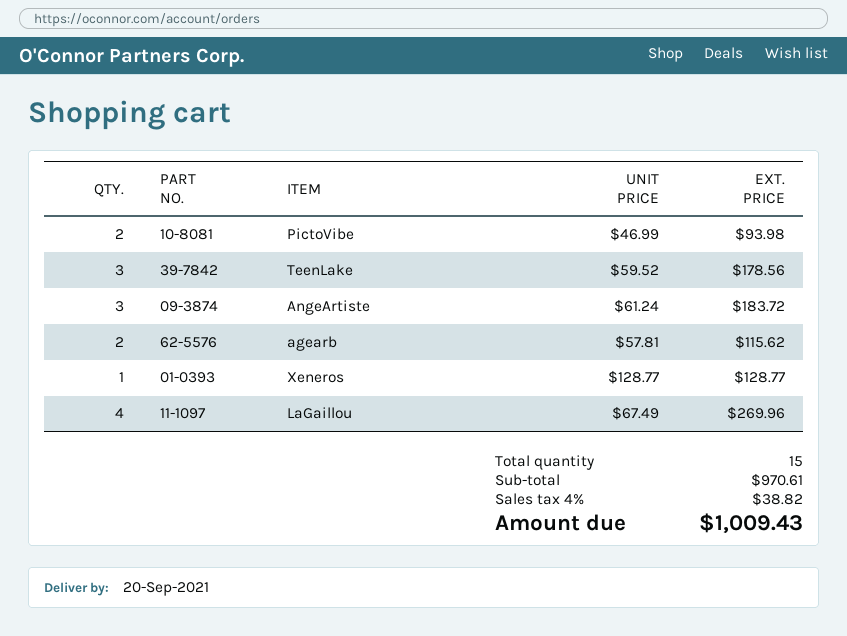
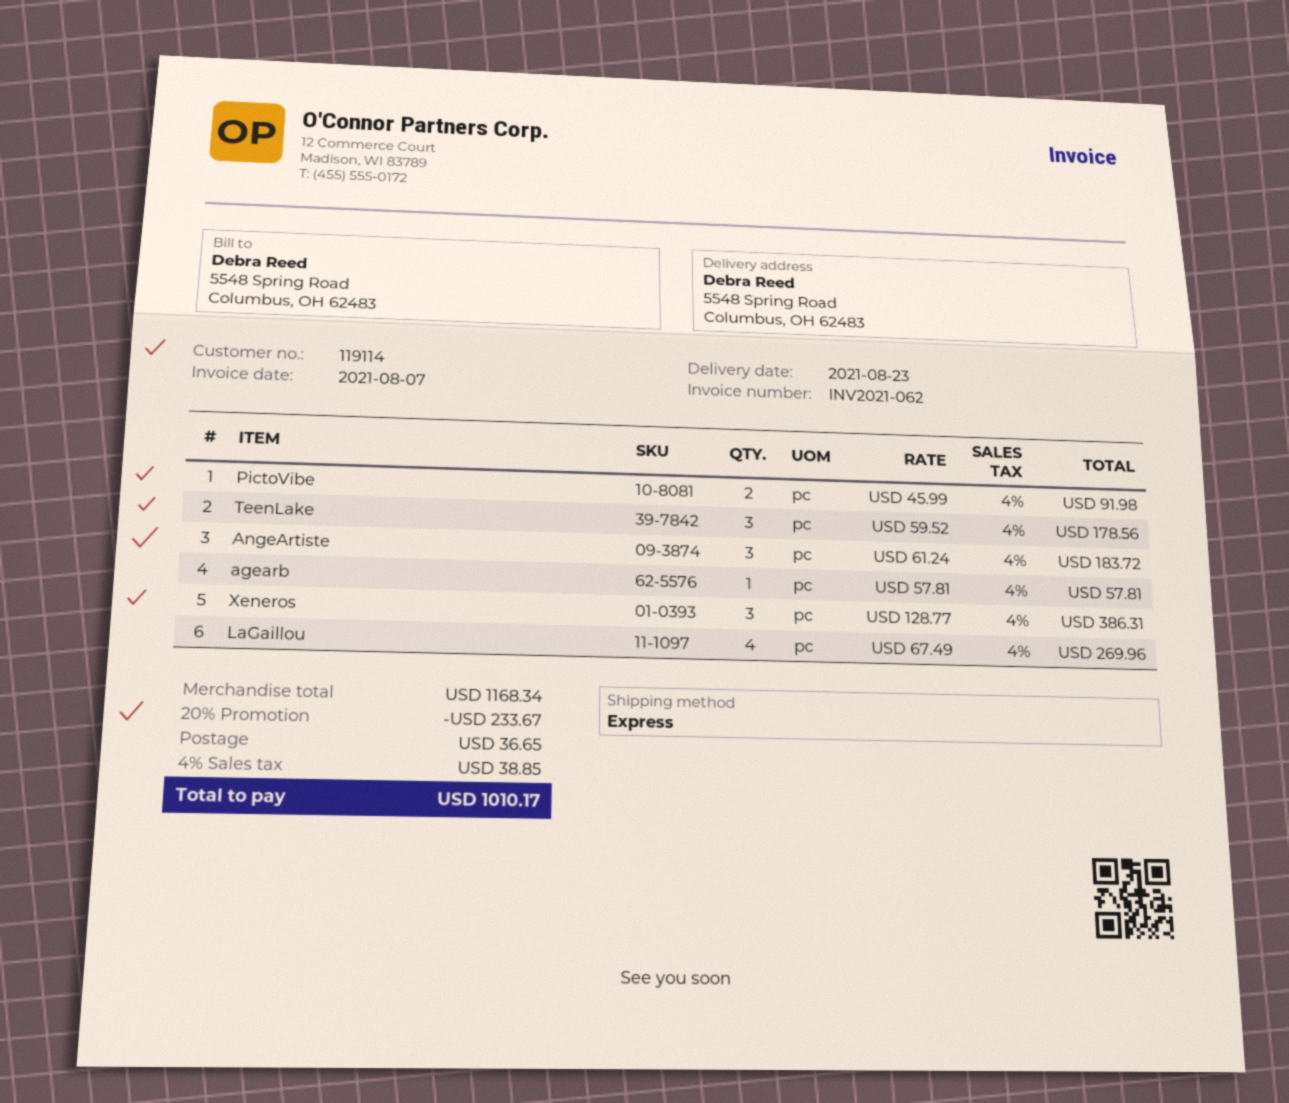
delivery date: 2021-09-20 -> 2021-08-23
PictoVibe: 2 x 46.99 = 93.98 -> 2 x 45.99 = 91.98
agearb: 2 x 57.81 = 115.62 -> 1 x 57.81 = 57.81
Xeneros: 1 x 128.77 = 128.77 -> 3 x 128.77 = 386.31
subtotal: 970.61 -> 1168.34
discount: none -> 20% = 233.67
shipping: none -> 36.65
tax: 4% = 38.82 -> 4% = 38.85
total: 1009.43 -> 1010.17

